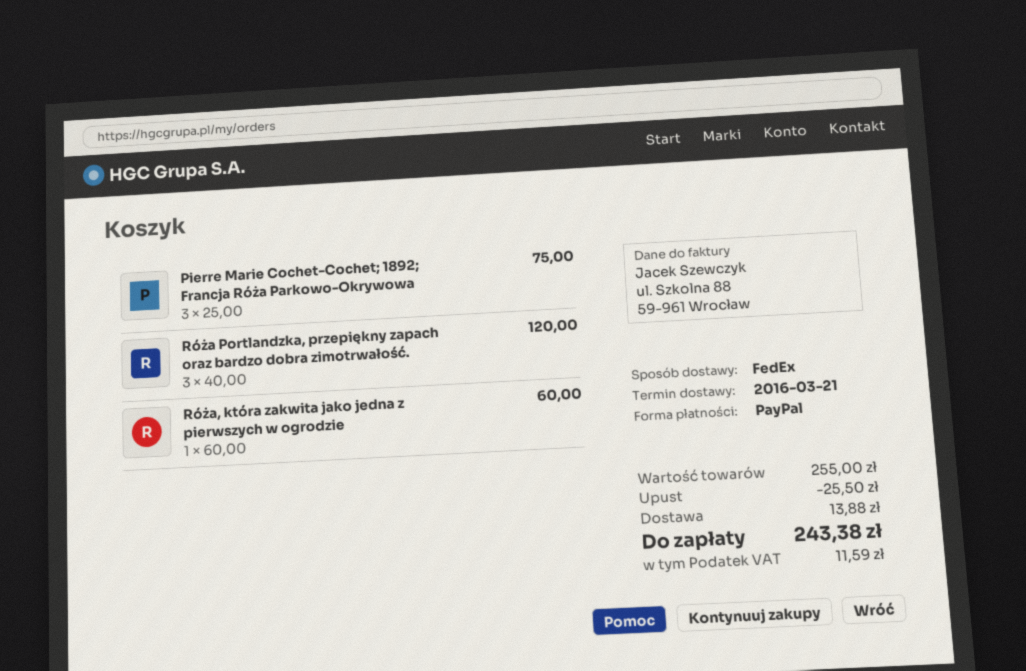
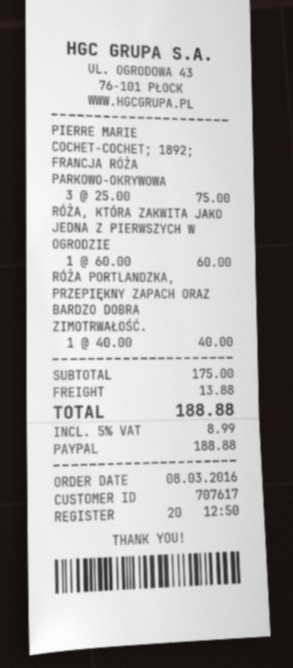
Róża Portlandzka, przepiękny zapach oraz bardzo dobra zimotrwałość.: 3 x 40.00 = 120.00 -> 1 x 40.00 = 40.00
subtotal: 255.00 -> 175.00
discount: 25.50 -> none
tax: 11.59 -> 8.99
total: 243.38 -> 188.88

